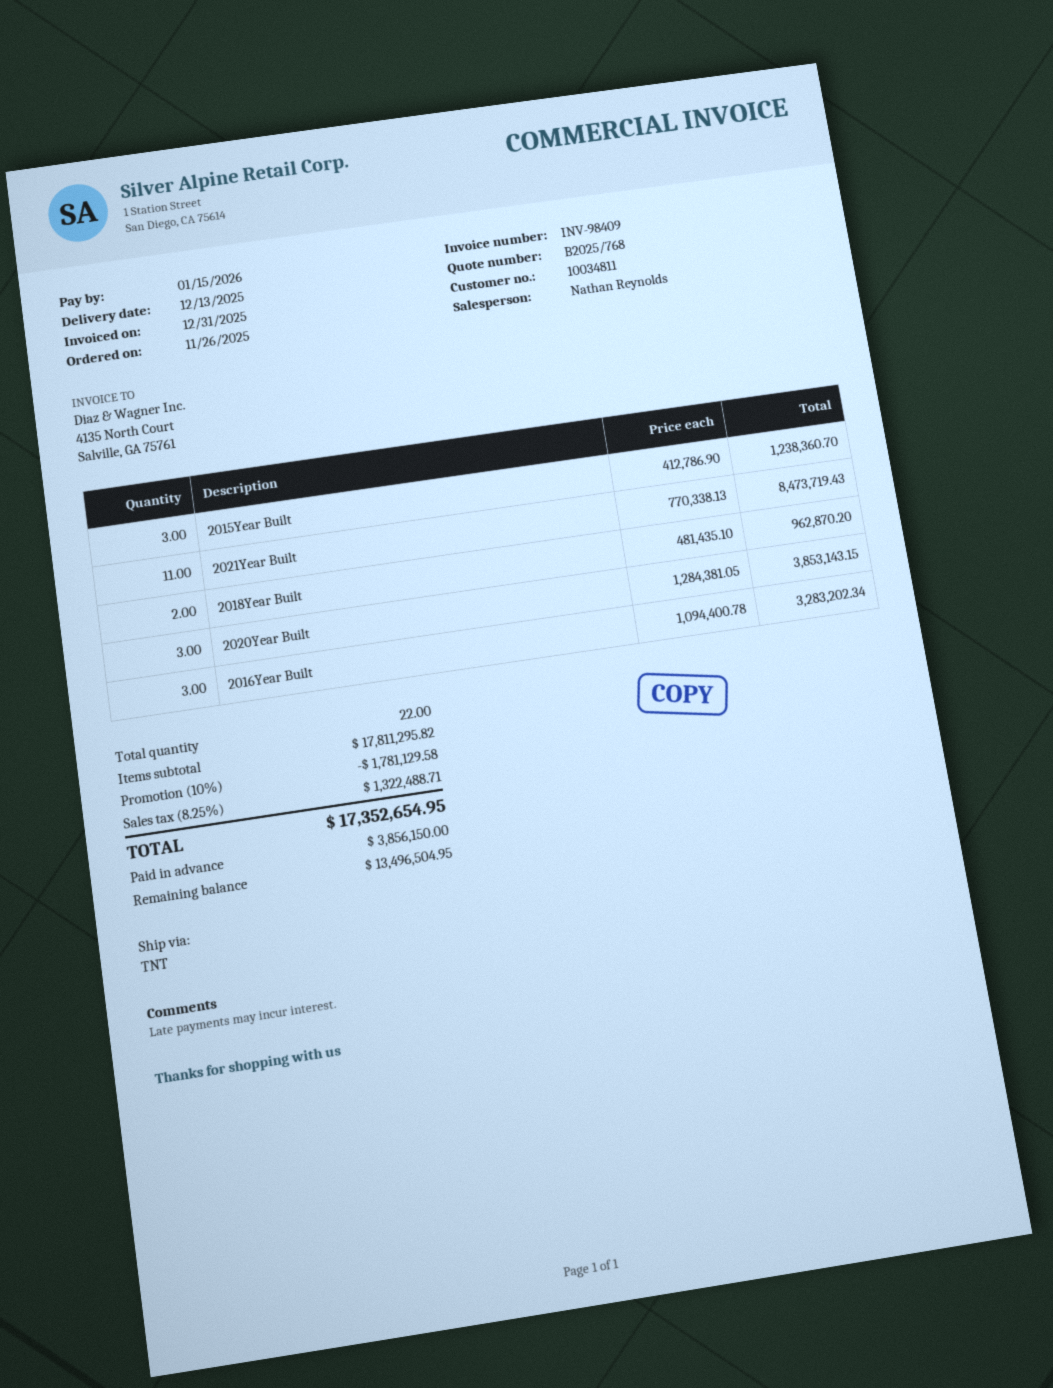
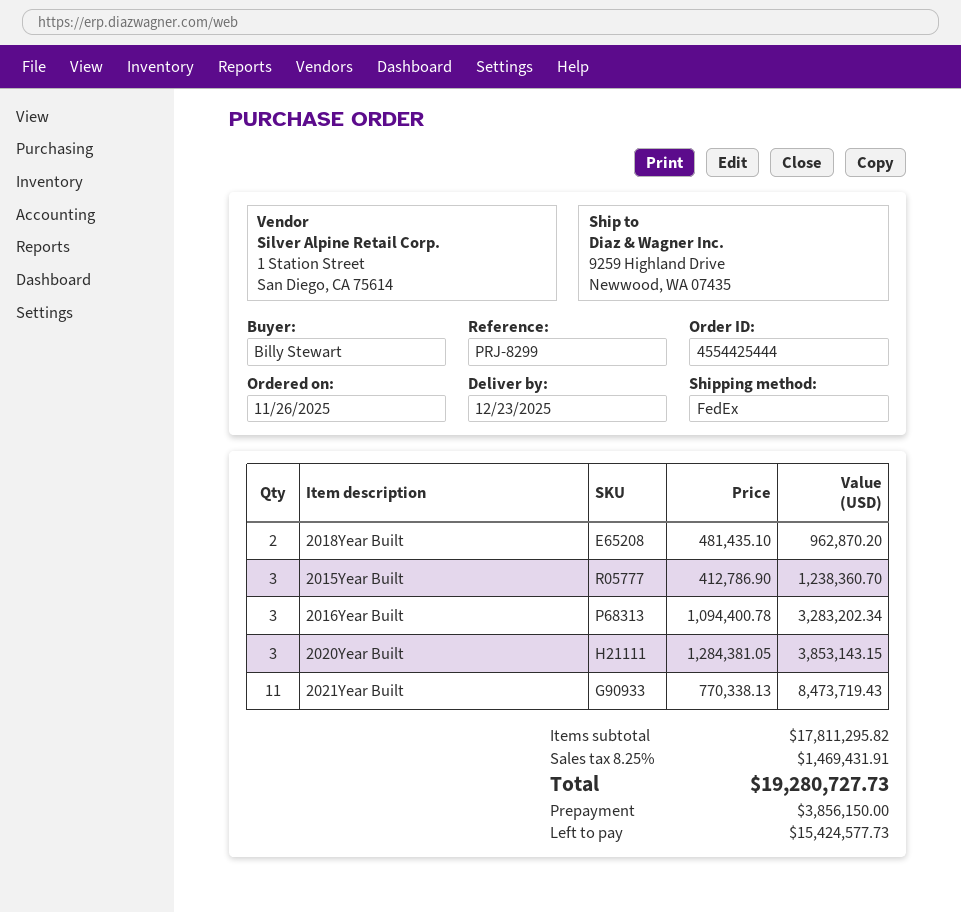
delivery date: 2025-12-13 -> 2025-12-23
shipping method: TNT -> FedEx
discount: 10% = 1781129.58 -> none
tax: 8.25% = 1322488.71 -> 8.25% = 1469431.91
total: 17352654.95 -> 19280727.73
balance: 13496504.95 -> 15424577.73

